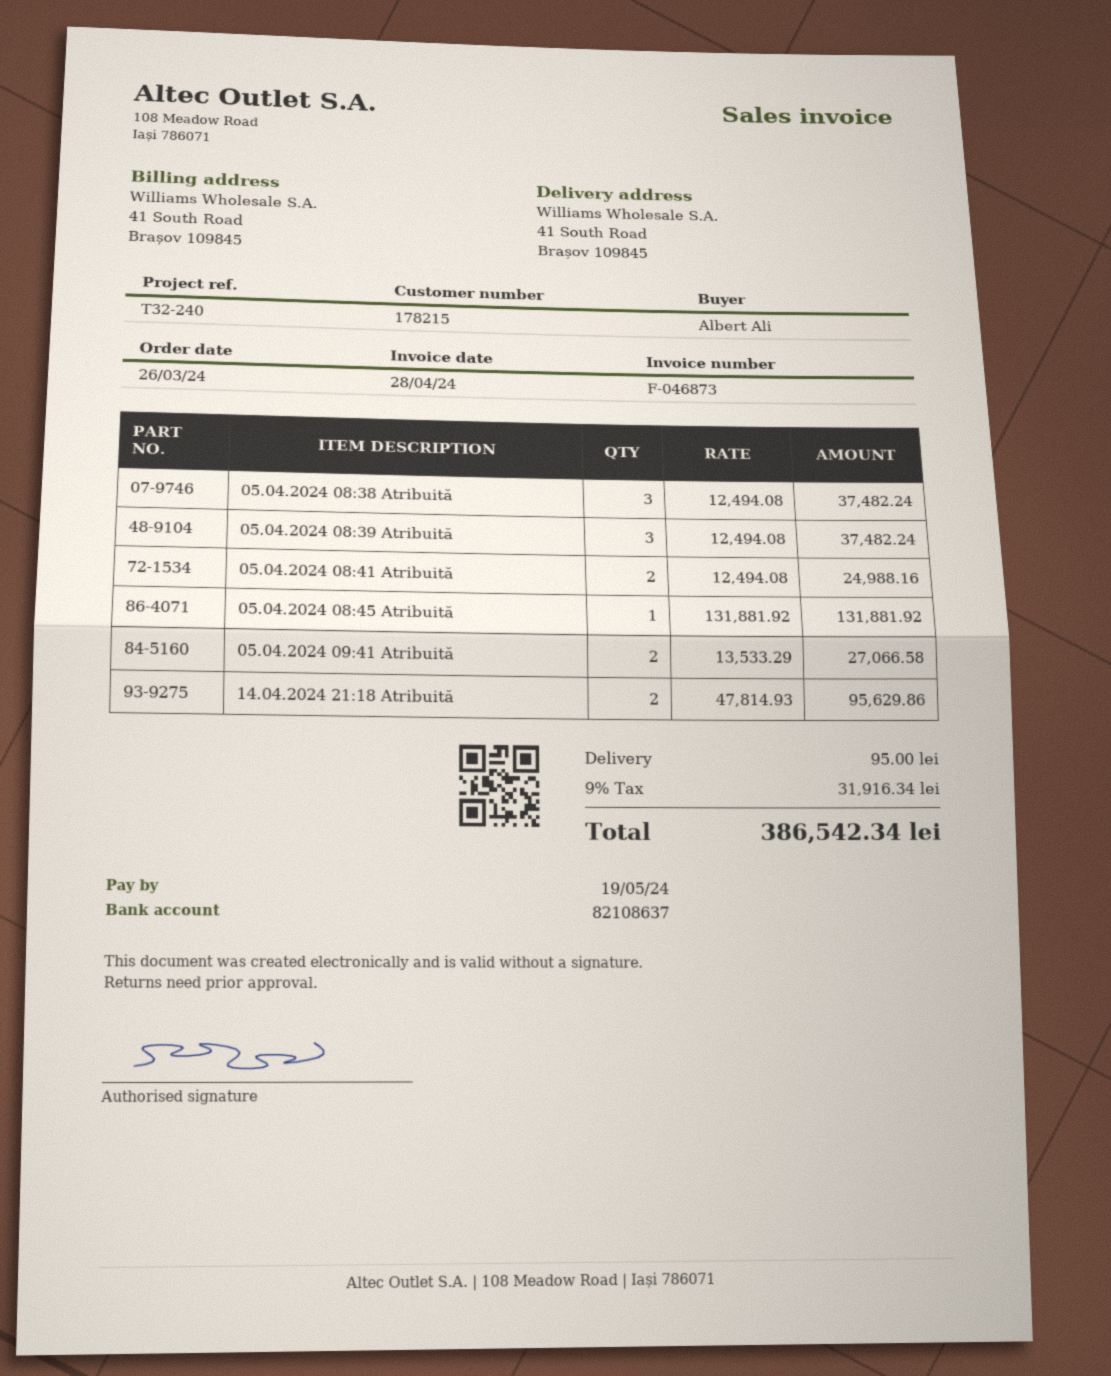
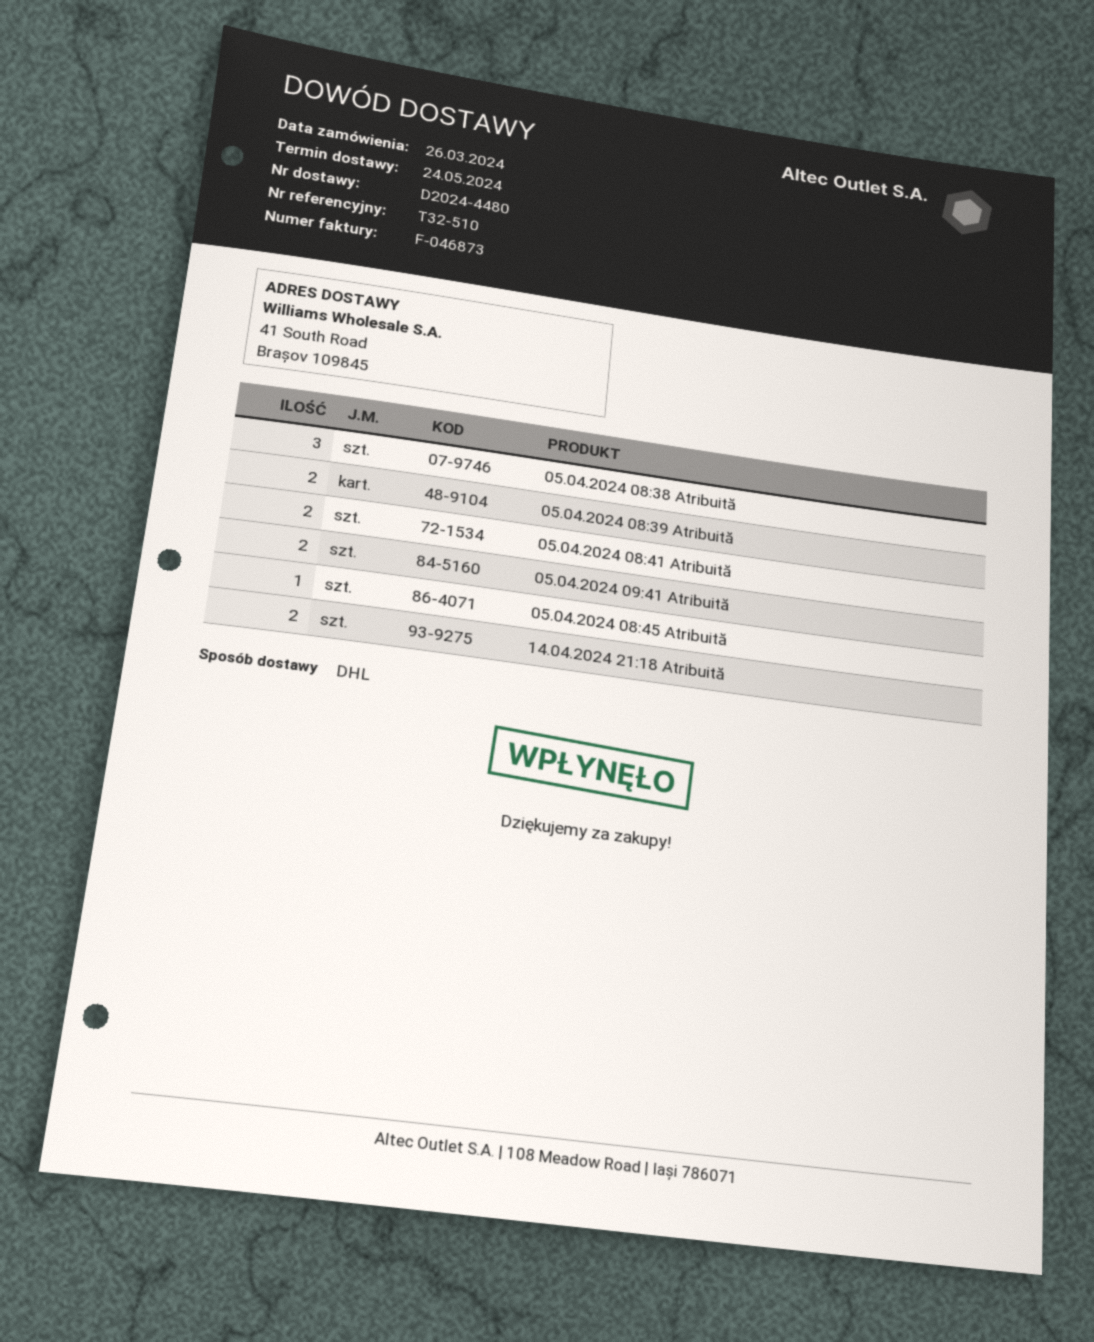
reference: T32-240 -> T32-510
05.04.2024 08:39 Atribuită: 3 -> 2

